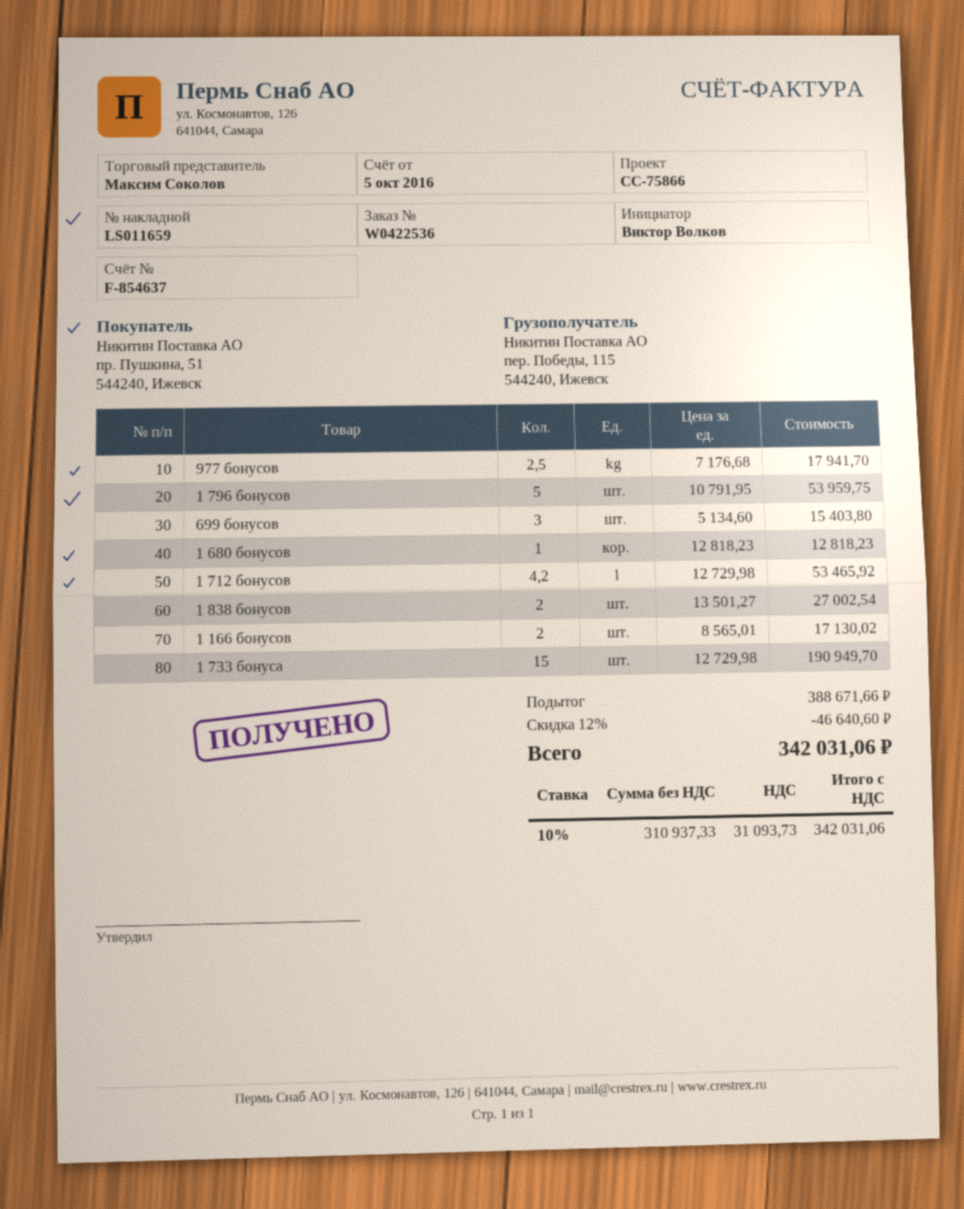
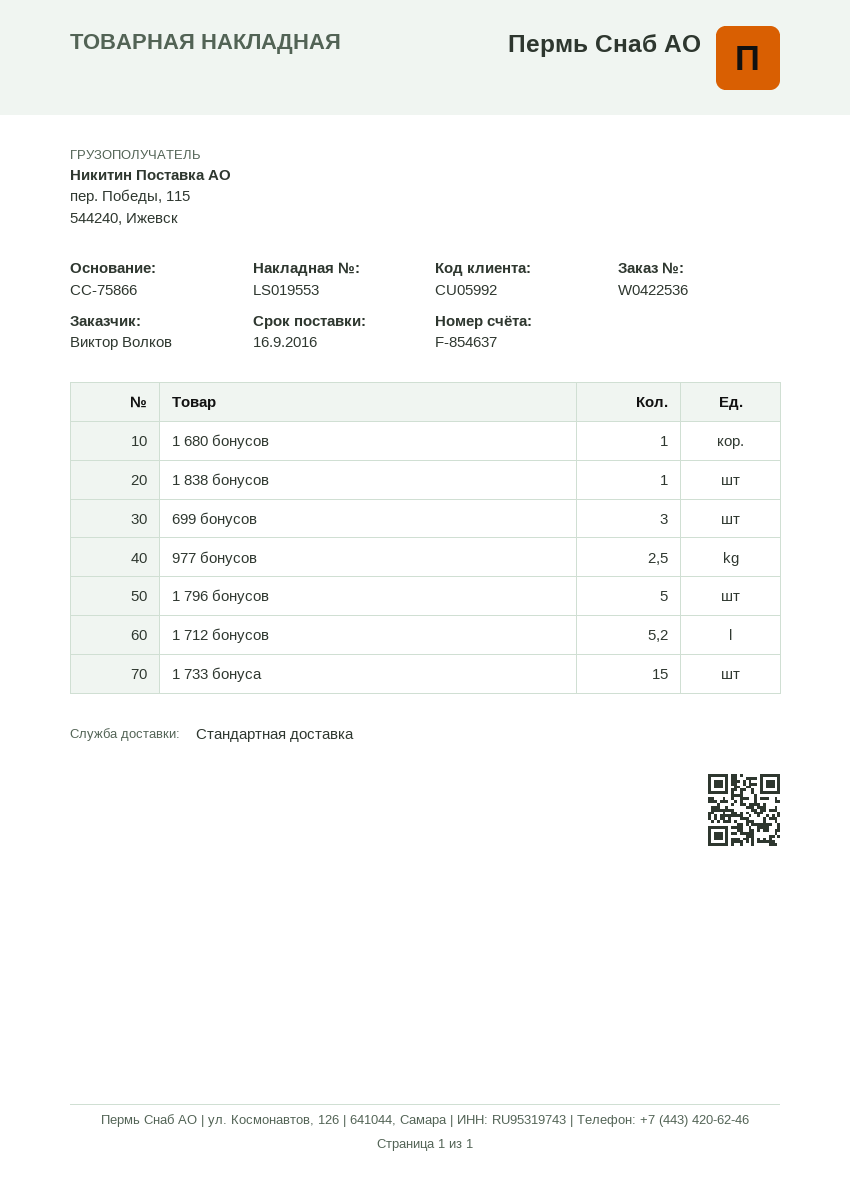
delivery note number: LS011659 -> LS019553
1 712 бонусов: 4.2 -> 5.2
1 838 бонусов: 2 -> 1
1 166 бонусов: 2 -> none

